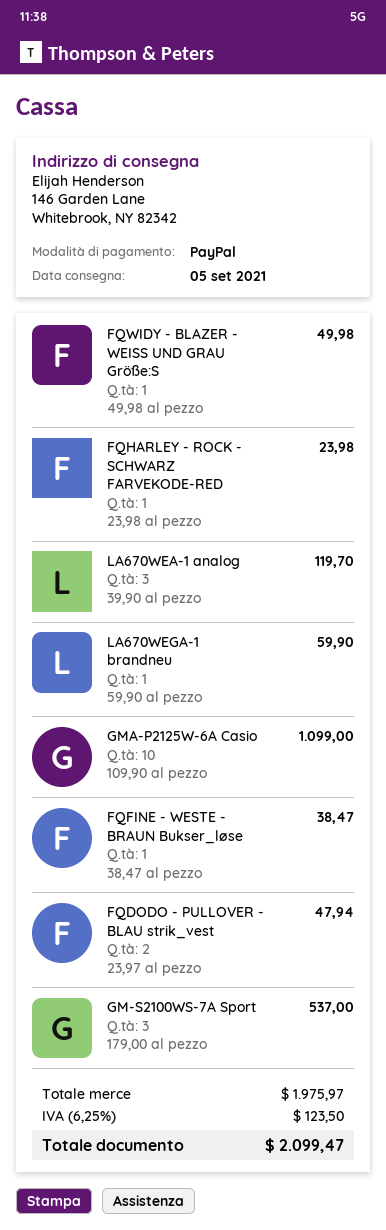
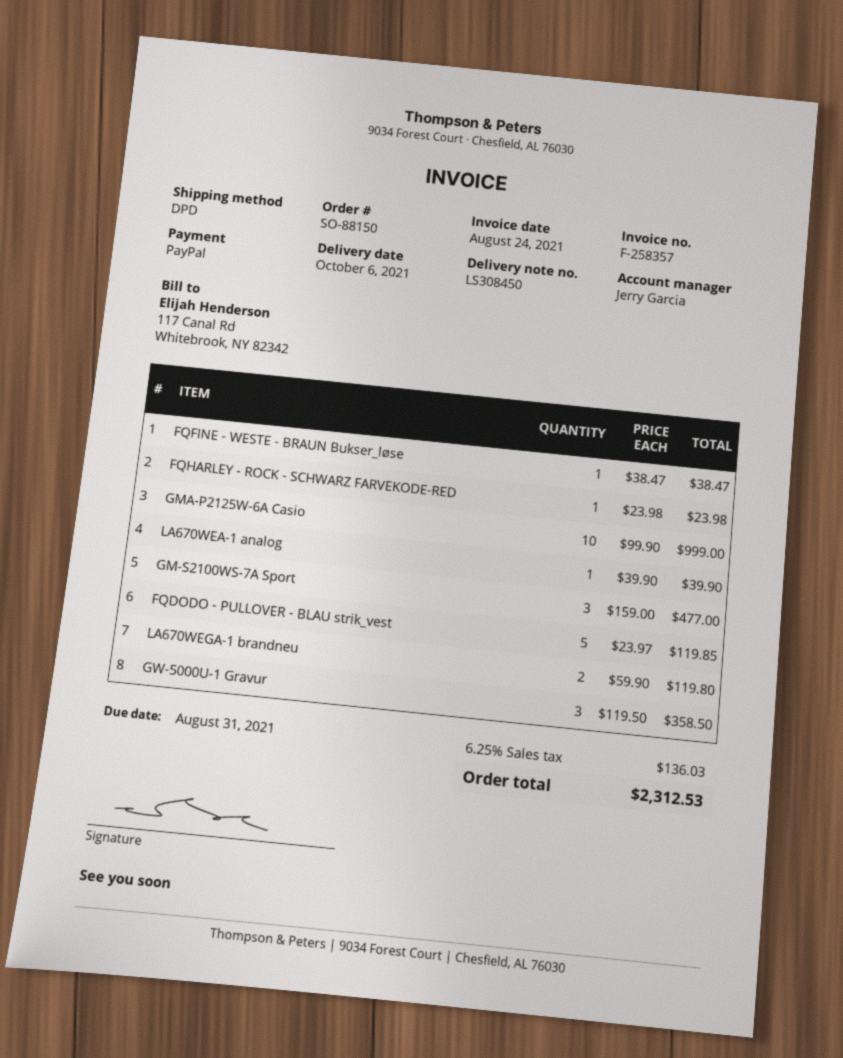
delivery date: 2021-09-05 -> 2021-10-06
FQWIDY - BLAZER - WEISS UND GRAU Größe:S: 1 x 49.98 = 49.98 -> none
LA670WEA-1 analog: 3 x 39.90 = 119.70 -> 1 x 39.90 = 39.90
LA670WEGA-1 brandneu: 1 x 59.90 = 59.90 -> 2 x 59.90 = 119.80
GMA-P2125W-6A Casio: 10 x 109.90 = 1099.00 -> 10 x 99.90 = 999.00
FQDODO - PULLOVER - BLAU strik_vest: 2 x 23.97 = 47.94 -> 5 x 23.97 = 119.85
GM-S2100WS-7A Sport: 3 x 179.00 = 537.00 -> 3 x 159.00 = 477.00
GW-5000U-1 Gravur: none -> 3 x 119.50 = 358.50
tax: 6.25% = 123.50 -> 6.25% = 136.03
total: 2099.47 -> 2312.53

